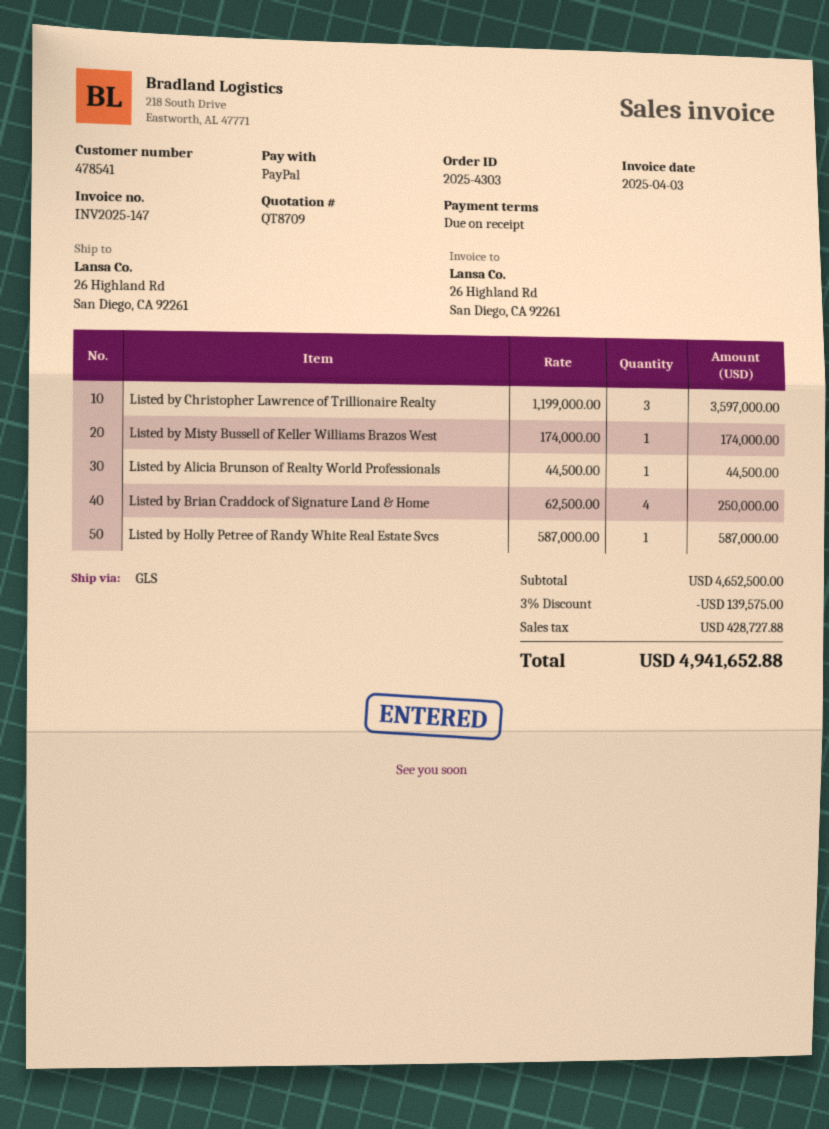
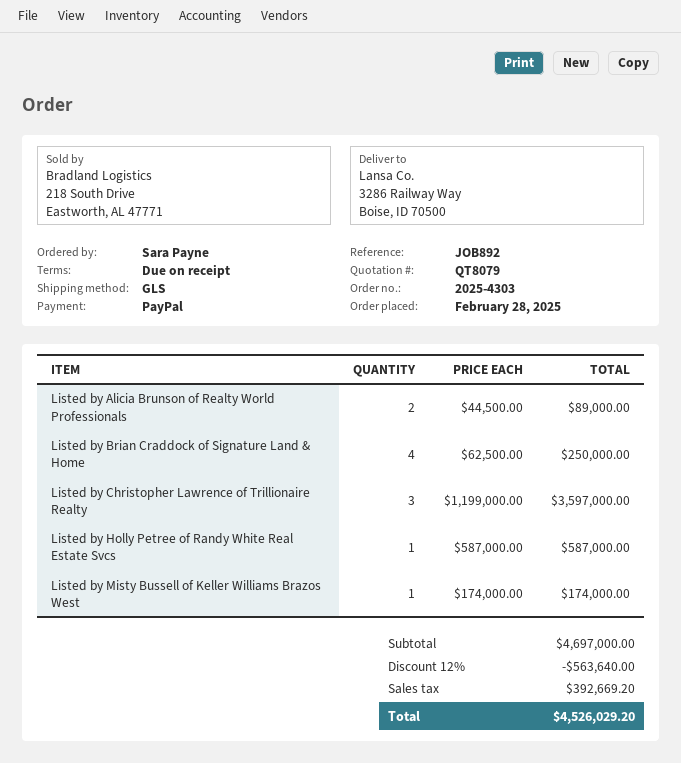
quote number: QT8709 -> QT8079
ship to: 26 Highland Rd, San Diego, CA 92261 -> 3286 Railway Way, Boise, ID 70500
Listed by Alicia Brunson of Realty World Professionals: 1 x 44500.00 = 44500.00 -> 2 x 44500.00 = 89000.00
subtotal: 4652500.00 -> 4697000.00
discount: 3% = 139575.00 -> 12% = 563640.00
tax: 428727.88 -> 392669.20
total: 4941652.88 -> 4526029.20

